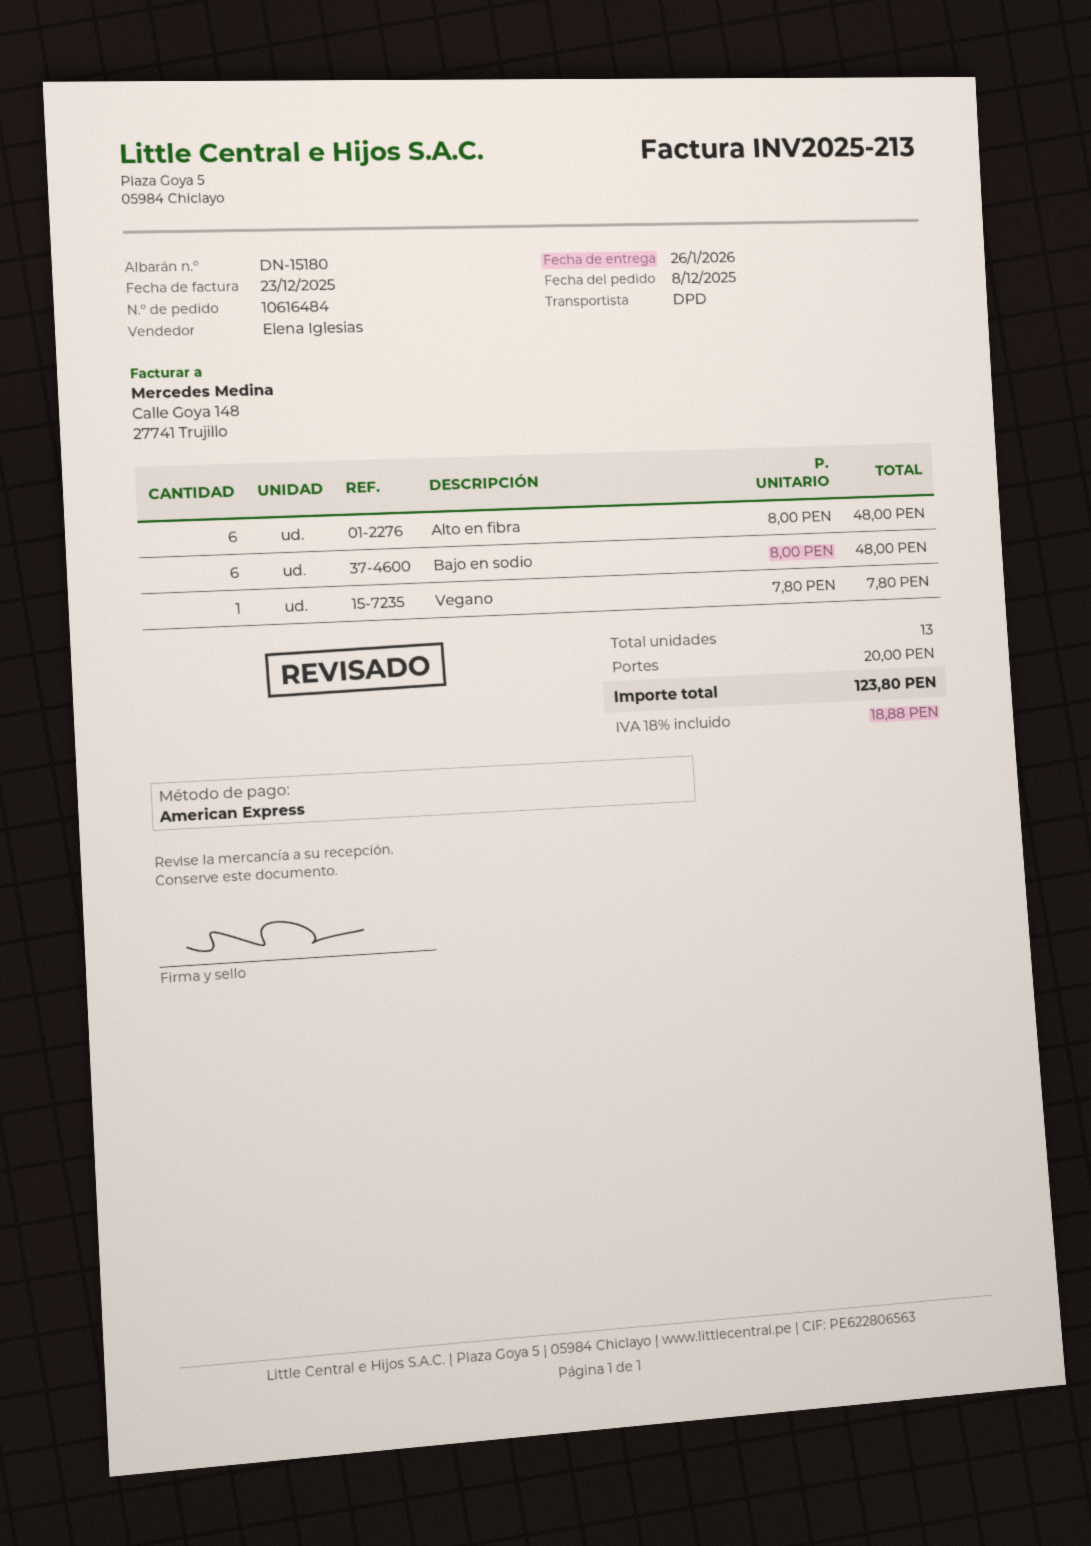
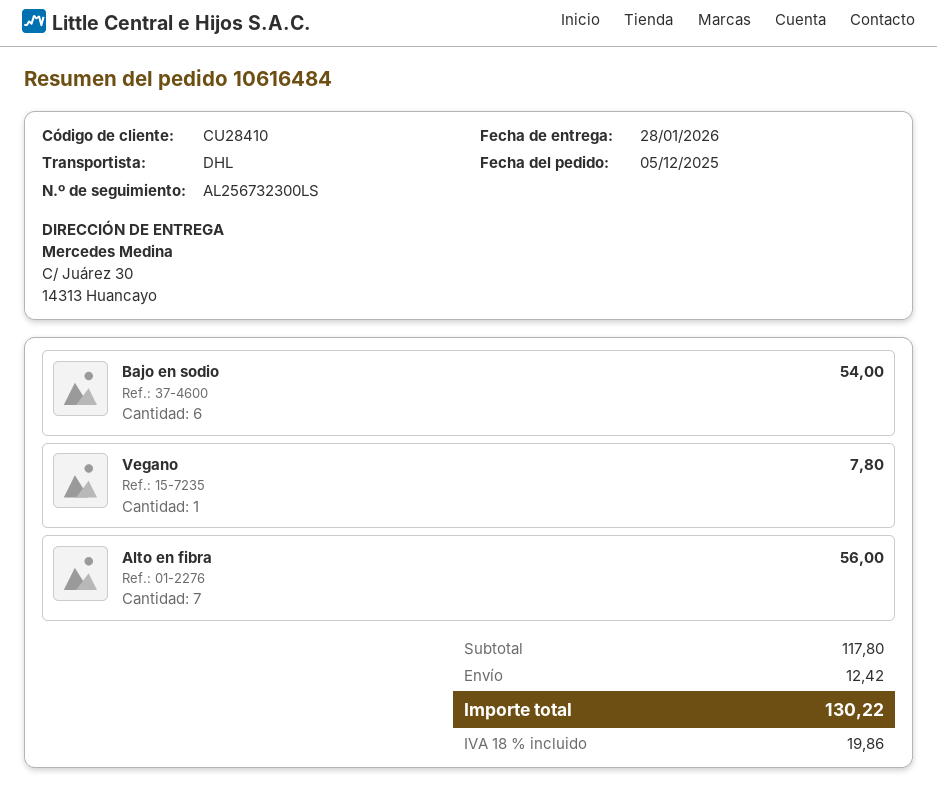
order date: 2025-12-08 -> 2025-12-05
delivery date: 2026-01-26 -> 2026-01-28
shipping method: DPD -> DHL
Alto en fibra: 6 for 48.00 -> 7 for 56.00
Bajo en sodio: 6 for 48.00 -> 6 for 54.00
shipping: 20.00 -> 12.42
tax: 18% = 18.88 -> 18% = 19.86
total: 123.80 -> 130.22

